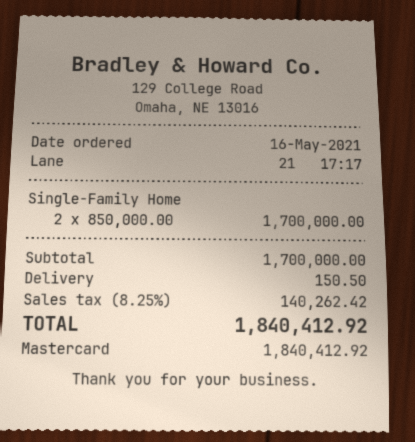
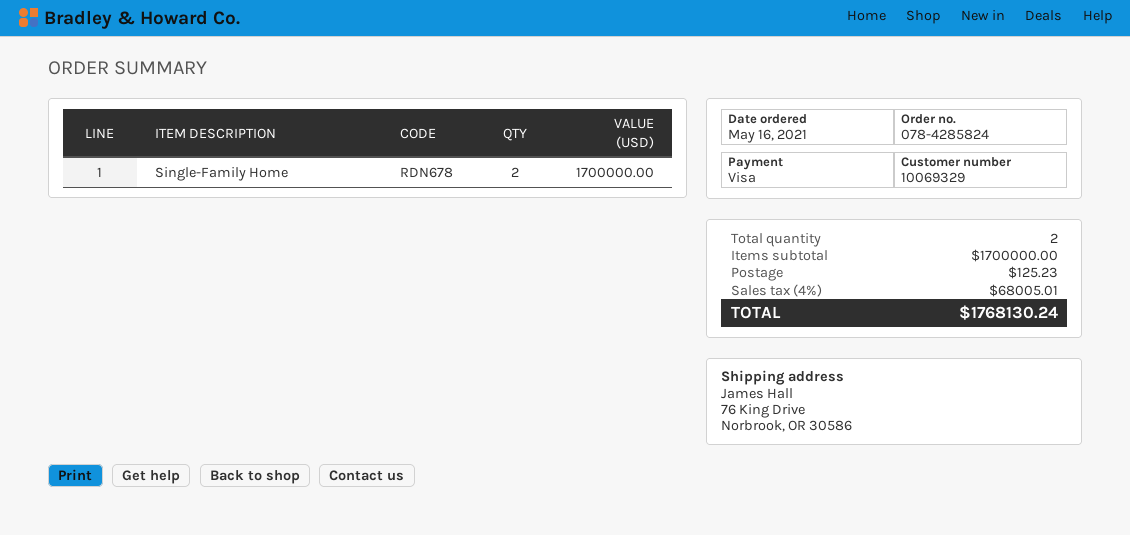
payment method: Mastercard -> Visa
shipping: 150.50 -> 125.23
tax: 8.25% = 140262.42 -> 4% = 68005.01
total: 1840412.92 -> 1768130.24

